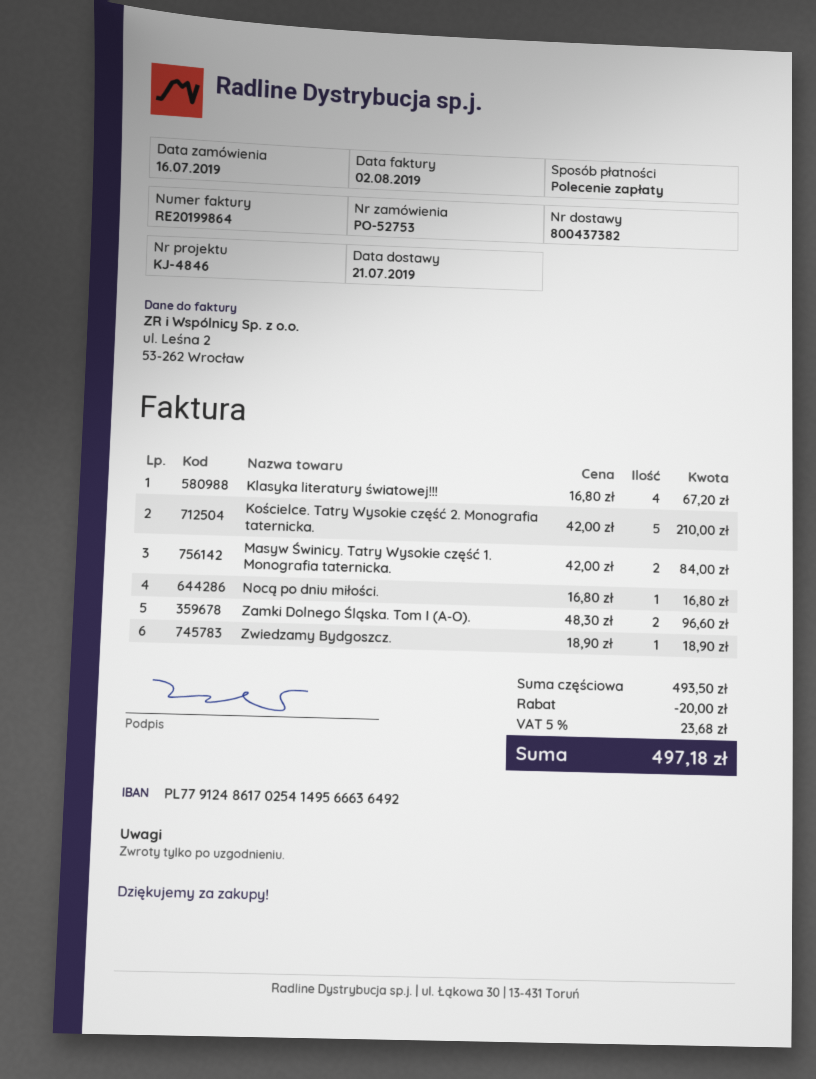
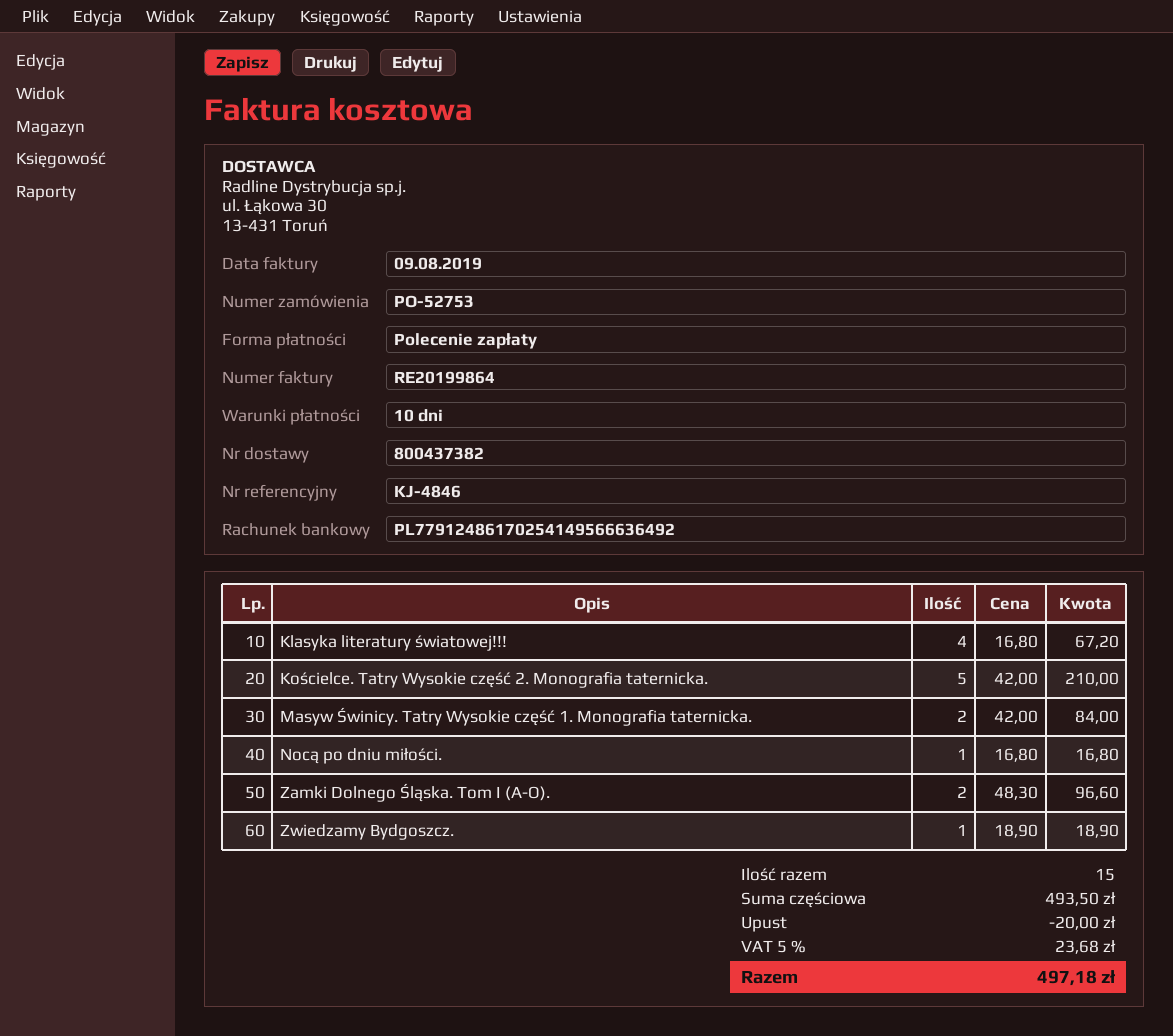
invoice date: 2019-08-02 -> 2019-08-09

